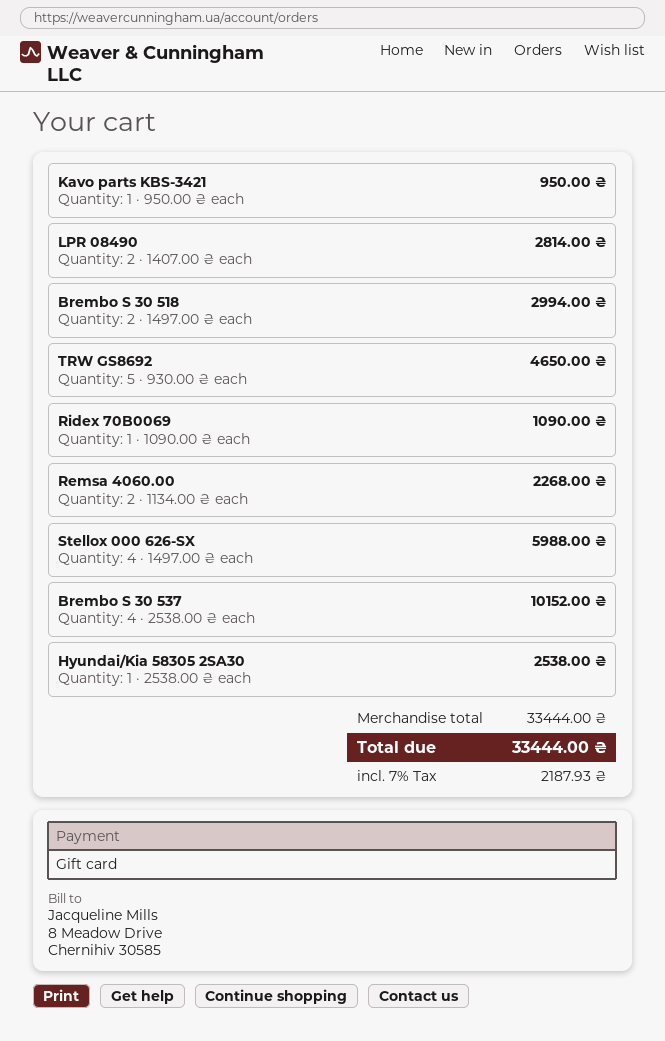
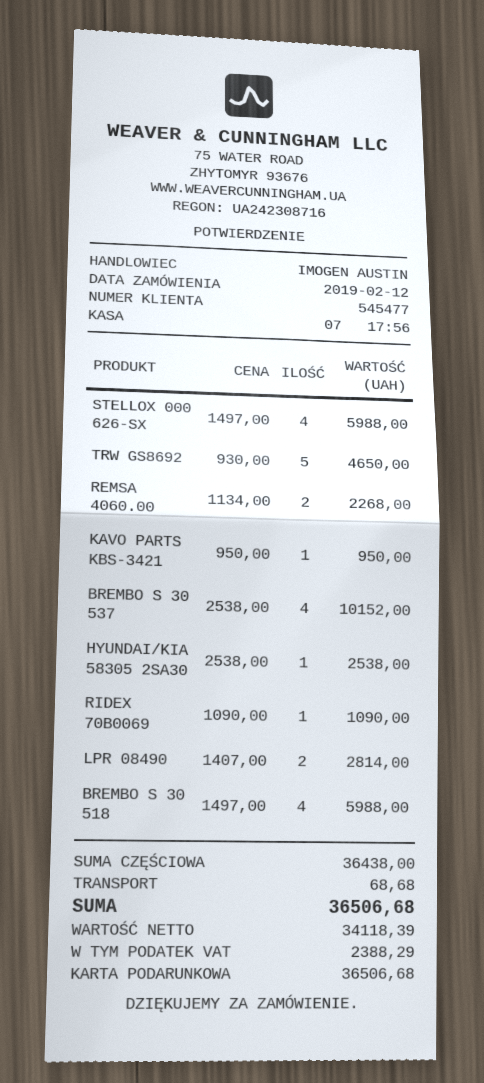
Brembo S 30 518: 2 x 1497.00 = 2994.00 -> 4 x 1497.00 = 5988.00
subtotal: 33444.00 -> 36438.00
shipping: none -> 68.68
tax: 2187.93 -> 2388.29
total: 33444.00 -> 36506.68

